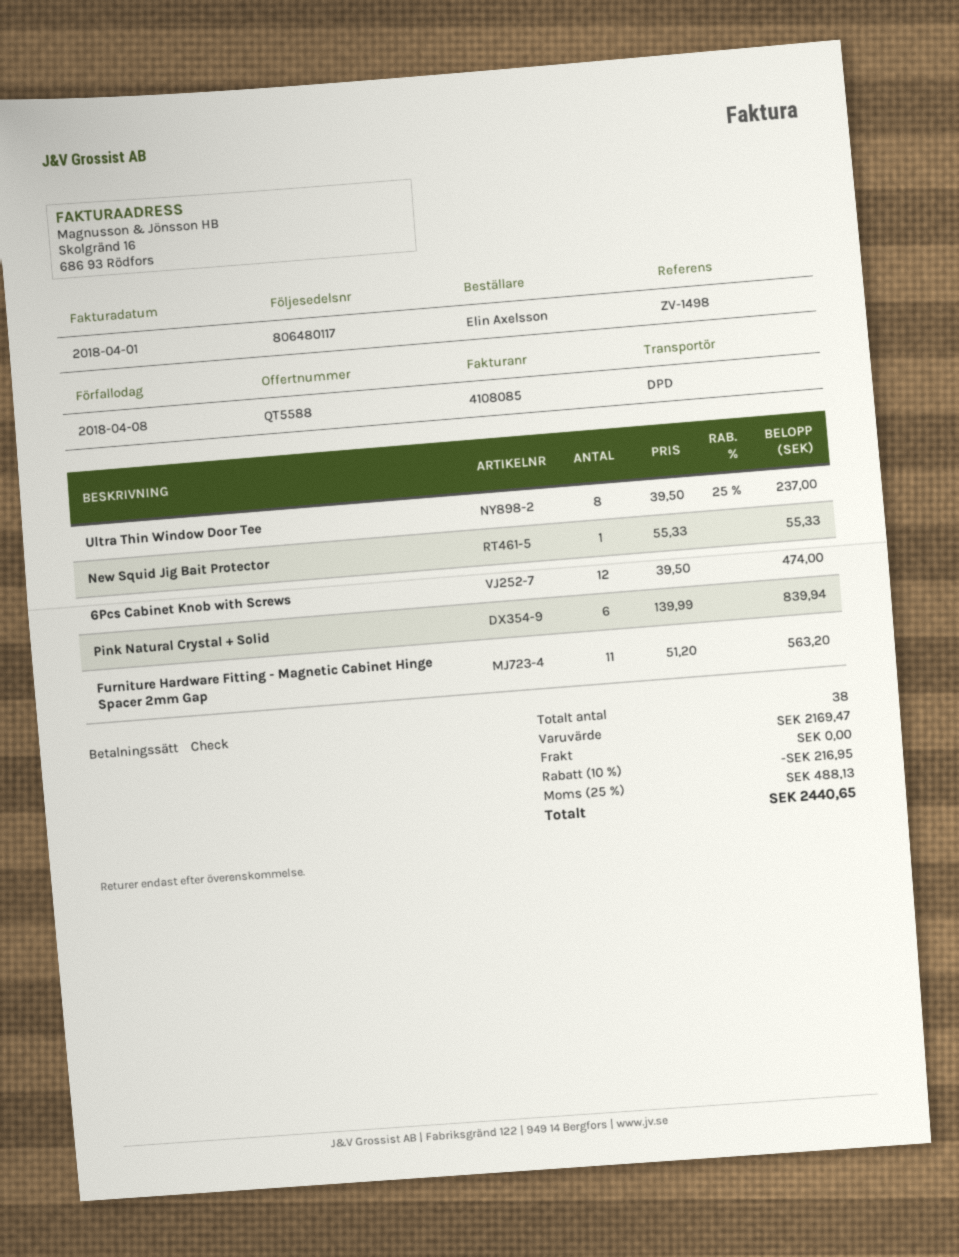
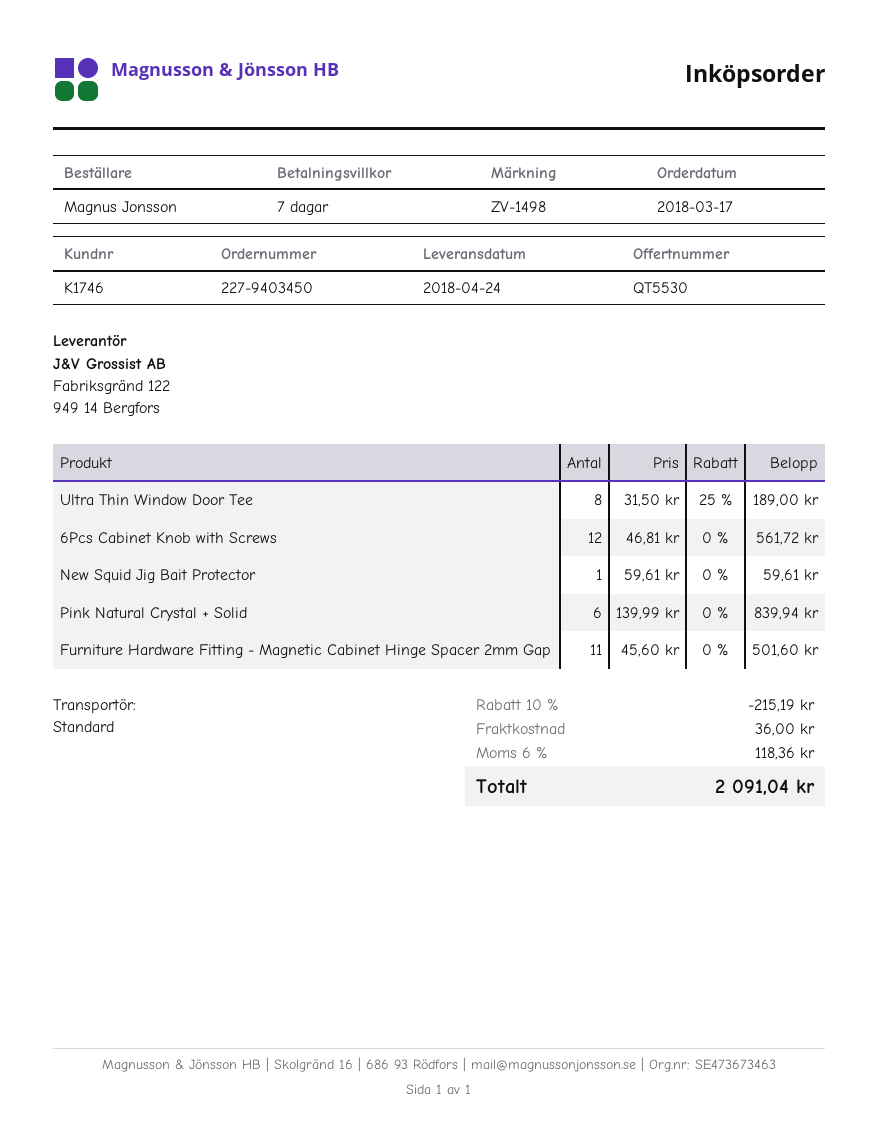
quote number: QT5588 -> QT5530
ordered by: Elin Axelsson -> Magnus Jonsson
shipping method: DPD -> standard
Ultra Thin Window Door Tee: 8 x 39.50 - 25% = 237.00 -> 8 x 31.50 - 25% = 189.00
New Squid Jig Bait Protector: 1 x 55.33 = 55.33 -> 1 x 59.61 = 59.61
6Pcs Cabinet Knob with Screws: 12 x 39.50 = 474.00 -> 12 x 46.81 = 561.72
Furniture Hardware Fitting - Magnetic Cabinet Hinge Spacer 2mm Gap: 11 x 51.20 = 563.20 -> 11 x 45.60 = 501.60
discount: 10% = 216.95 -> 10% = 215.19
shipping: 0.00 -> 36.00
tax: 25% = 488.13 -> 6% = 118.36
total: 2440.65 -> 2091.04

